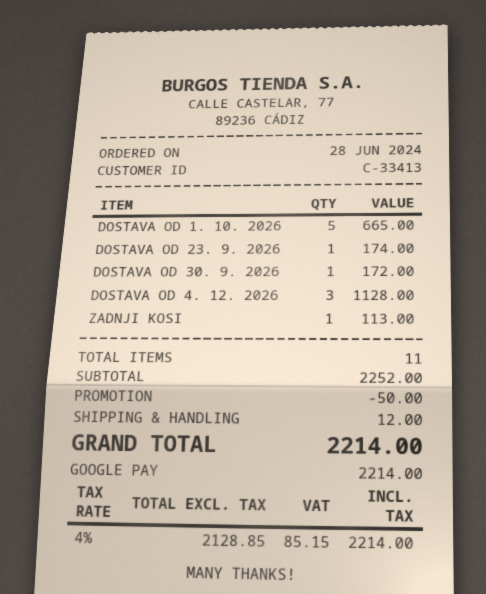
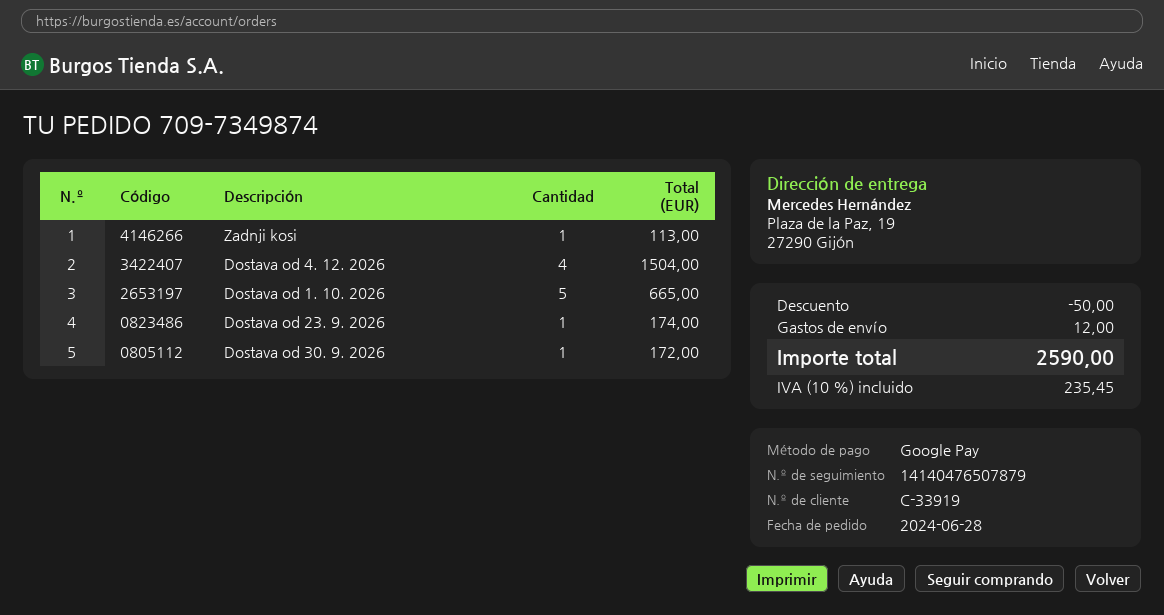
customer number: C-33413 -> C-33919
DOSTAVA OD 4. 12. 2026: 3 for 1128.00 -> 4 for 1504.00
tax: 4% = 85.15 -> 10% = 235.45
total: 2214.00 -> 2590.00

